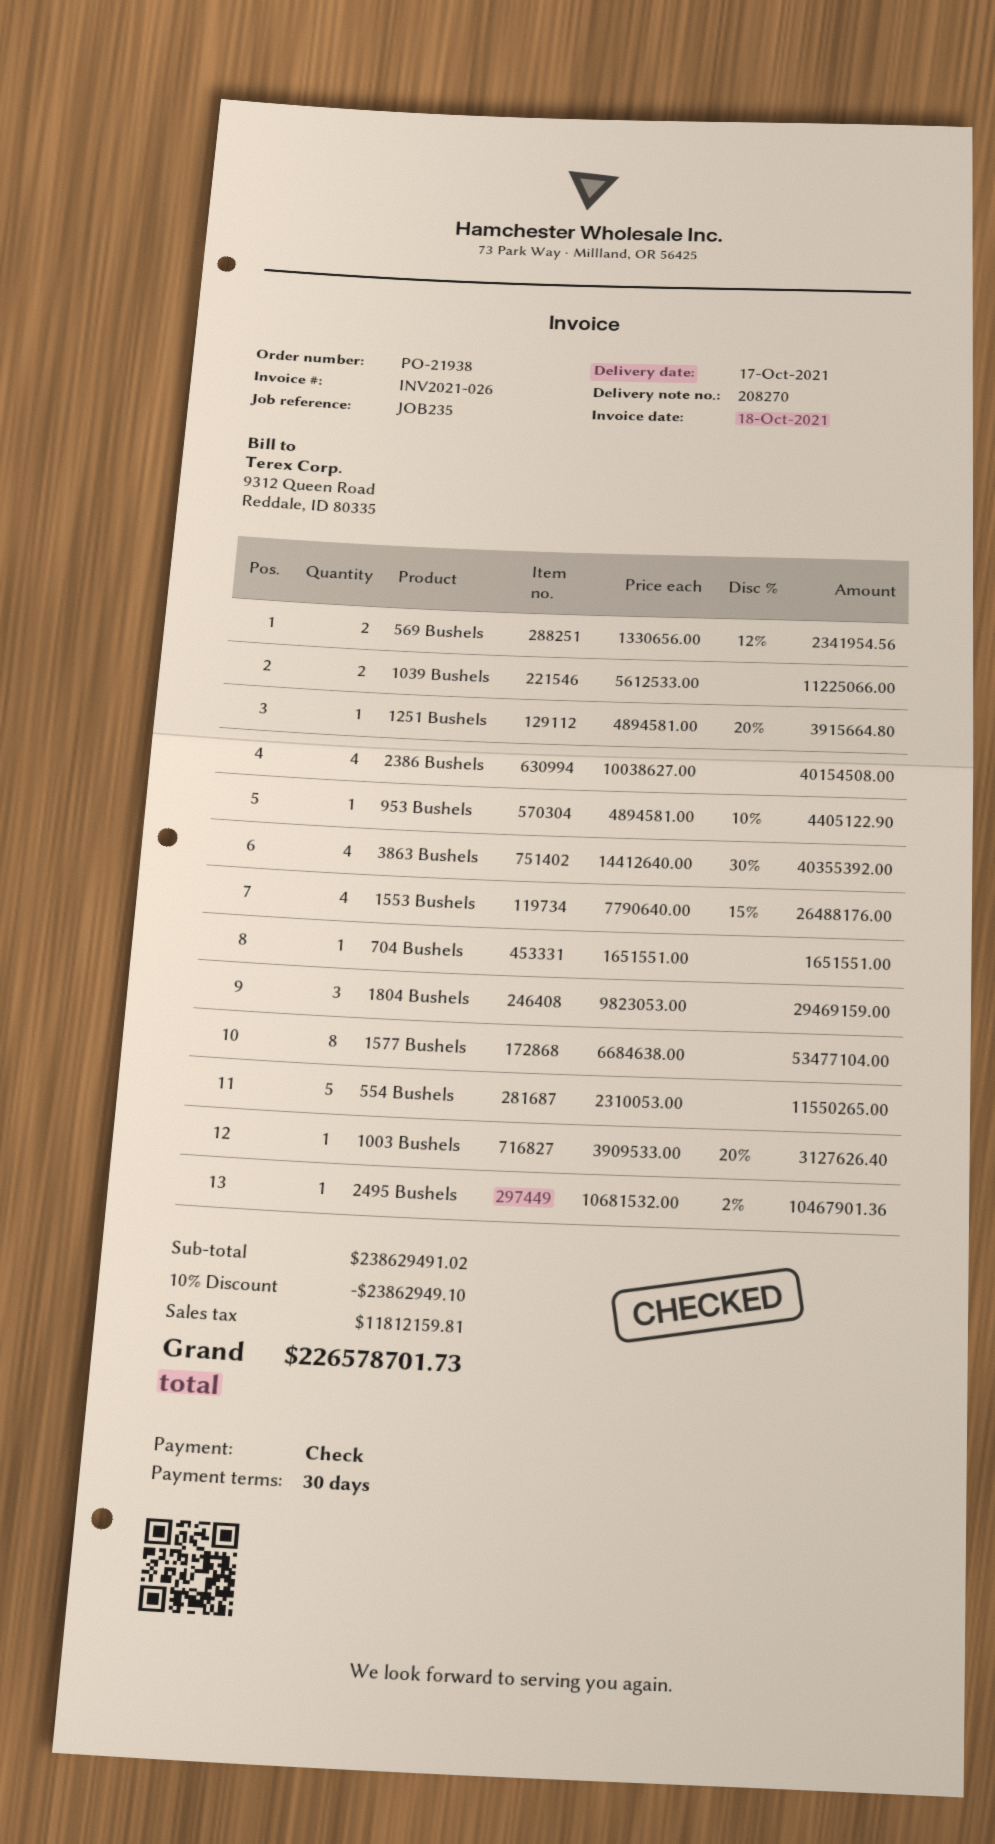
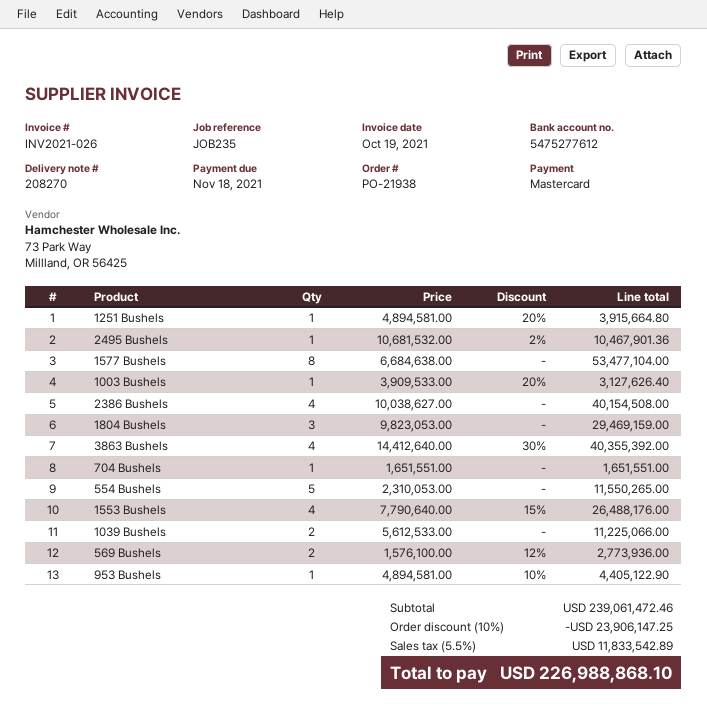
invoice date: 2021-10-18 -> 2021-10-19
payment method: cheque -> Mastercard
569 Bushels: 2 x 1330656.00 - 12% = 2341954.56 -> 2 x 1576100.00 - 12% = 2773936.00
subtotal: 238629491.02 -> 239061472.46
discount: 10% = 23862949.10 -> 10% = 23906147.25
tax: 11812159.81 -> 11833542.89
total: 226578701.73 -> 226988868.10

